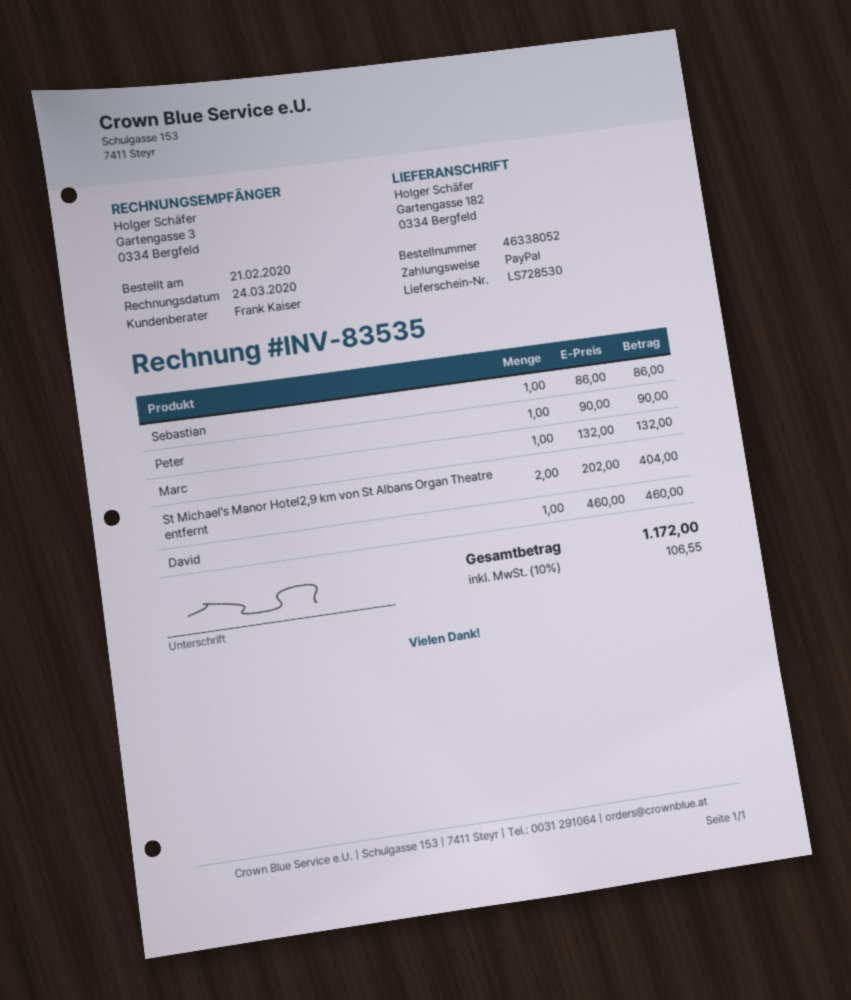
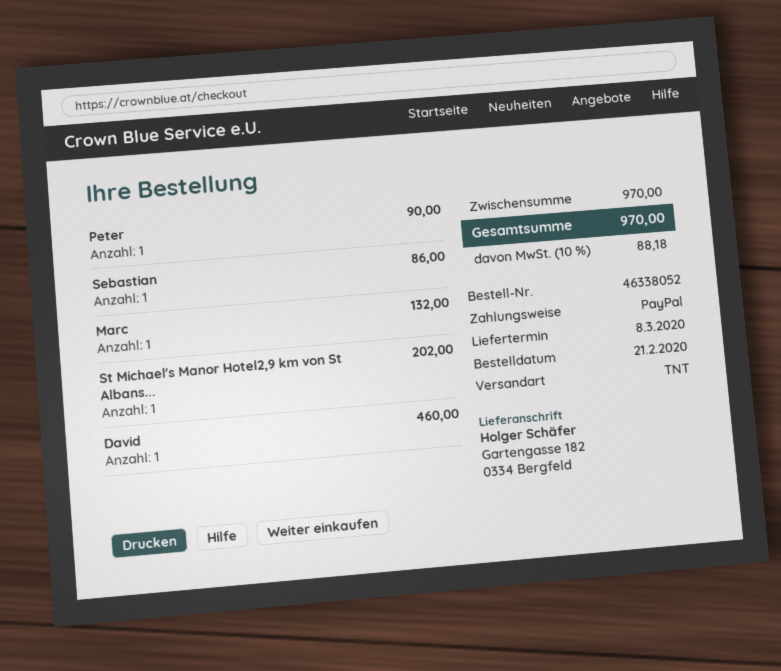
St Michael's Manor Hotel2,9 km von St Albans Organ Theatre entfernt: 2 for 404.00 -> 1 for 202.00
tax: 10% = 106.55 -> 10% = 88.18
total: 1172.00 -> 970.00

